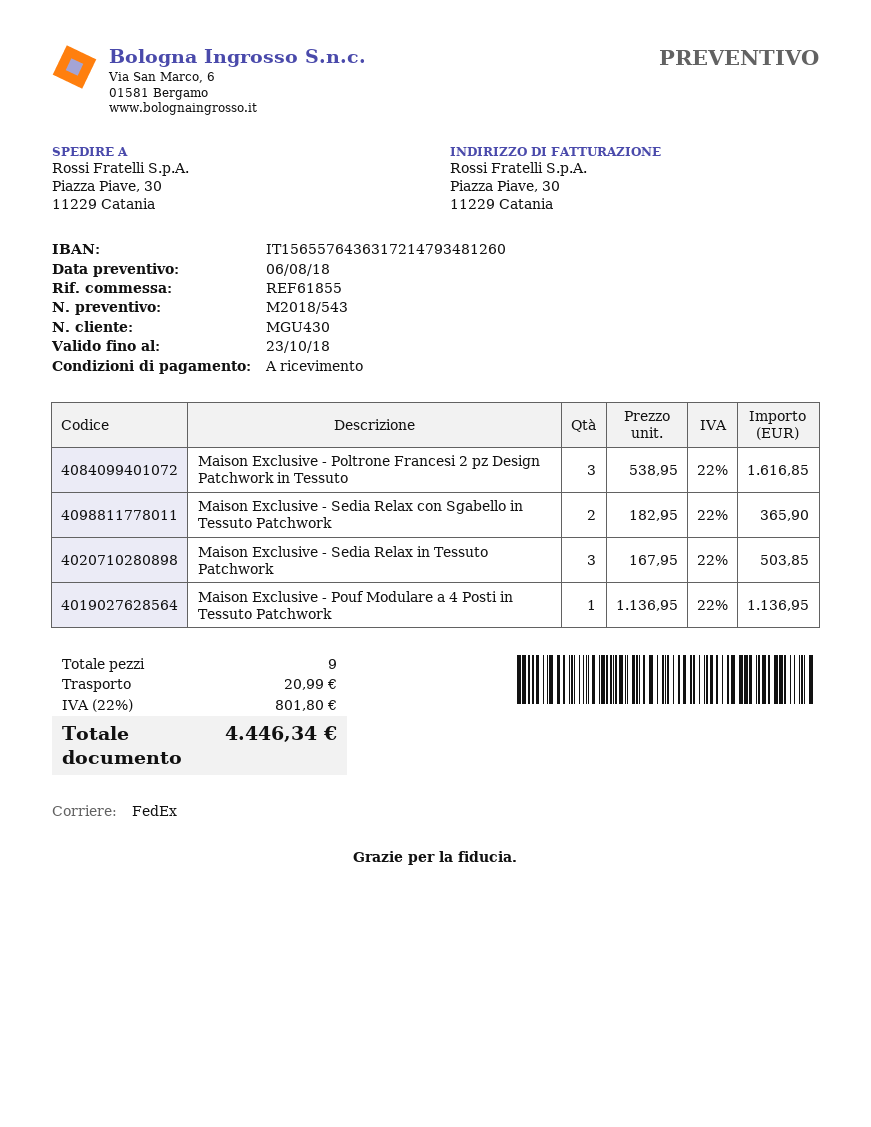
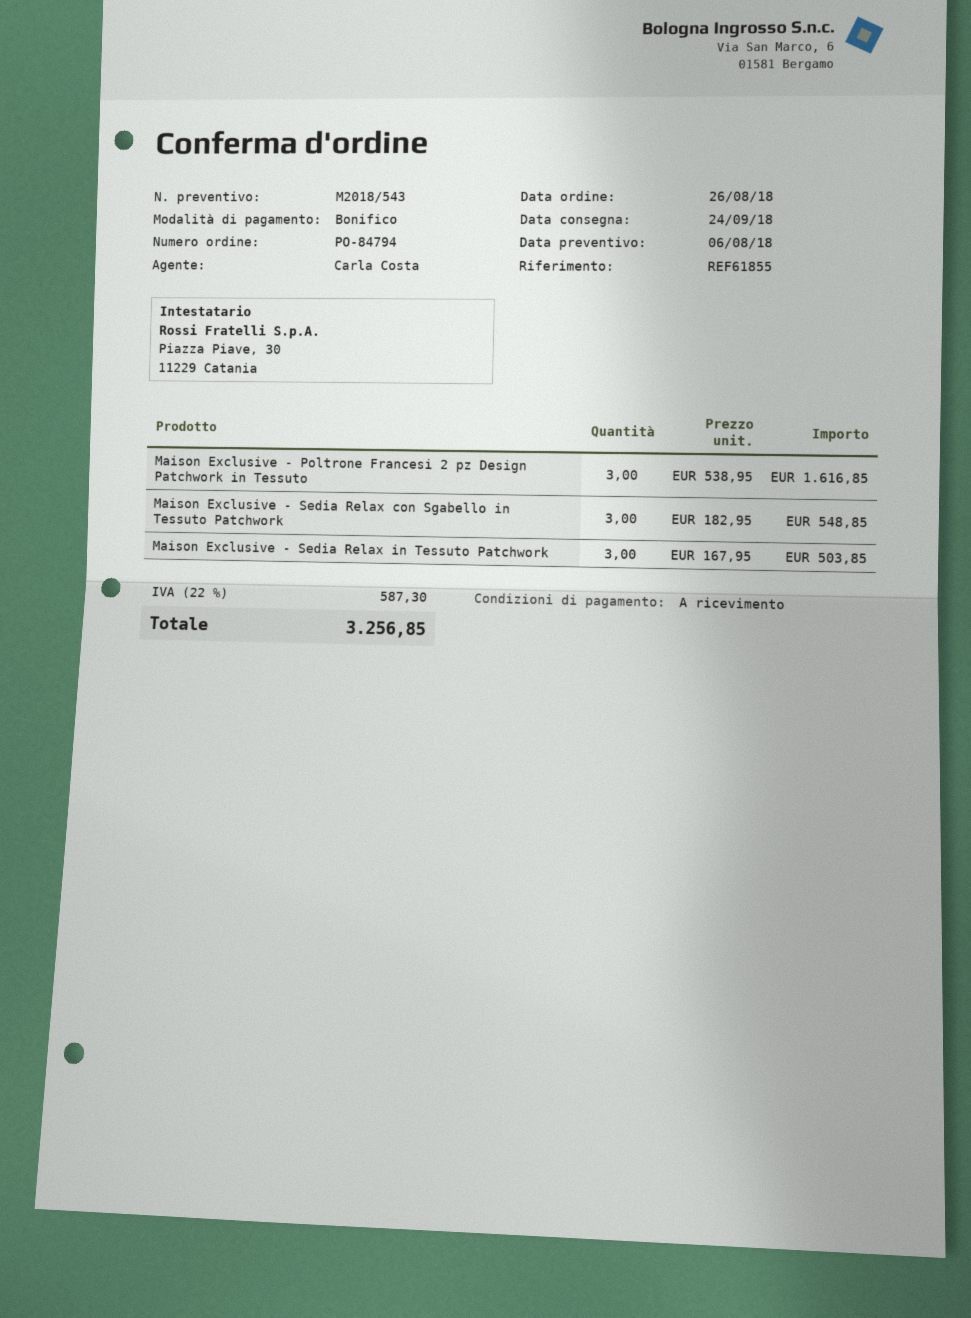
Maison Exclusive - Sedia Relax con Sgabello in Tessuto Patchwork: 2 x 182.95 = 365.90 -> 3 x 182.95 = 548.85
Maison Exclusive - Pouf Modulare a 4 Posti in Tessuto Patchwork: 1 x 1136.95 = 1136.95 -> none
shipping: 20.99 -> none
tax: 22% = 801.80 -> 22% = 587.30
total: 4446.34 -> 3256.85

